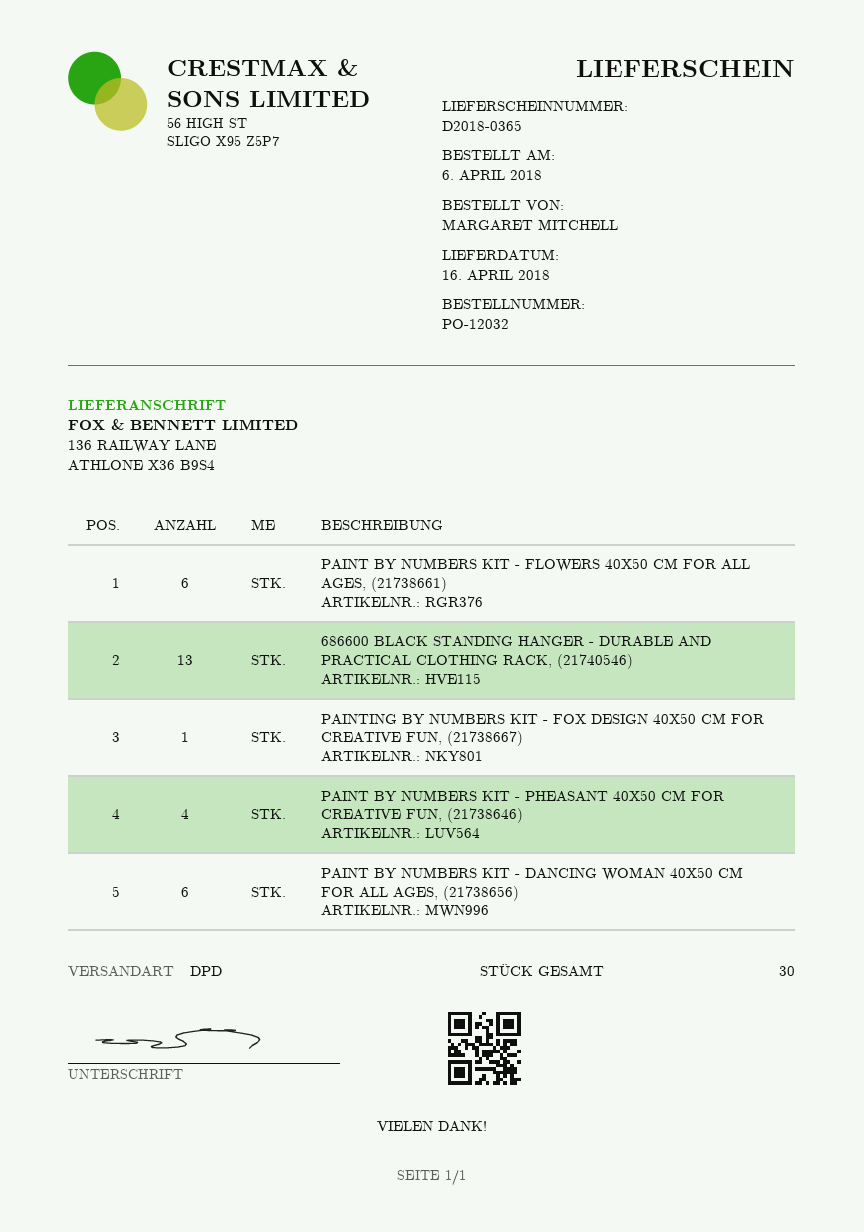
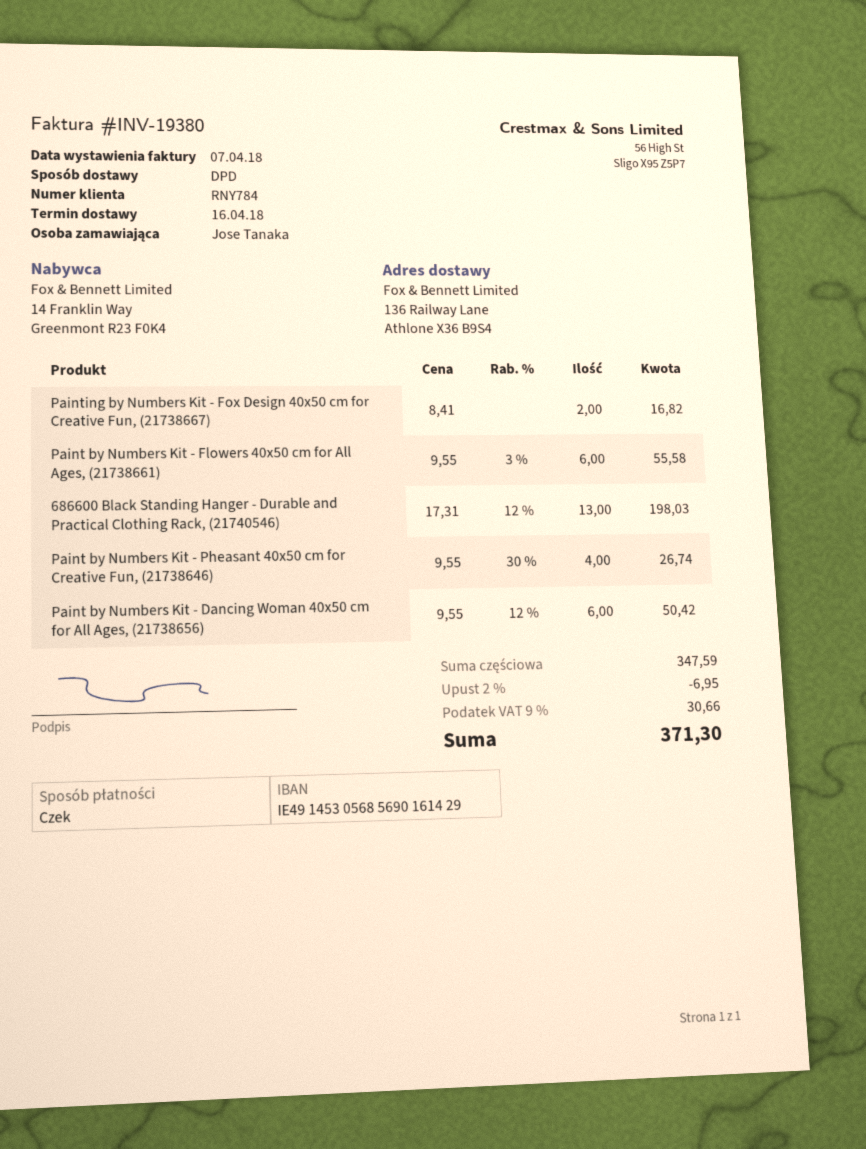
ordered by: MARGARET MITCHELL -> Jose Tanaka
PAINTING BY NUMBERS KIT - FOX DESIGN 40X50 CM FOR CREATIVE FUN, (21738667): 1 -> 2

